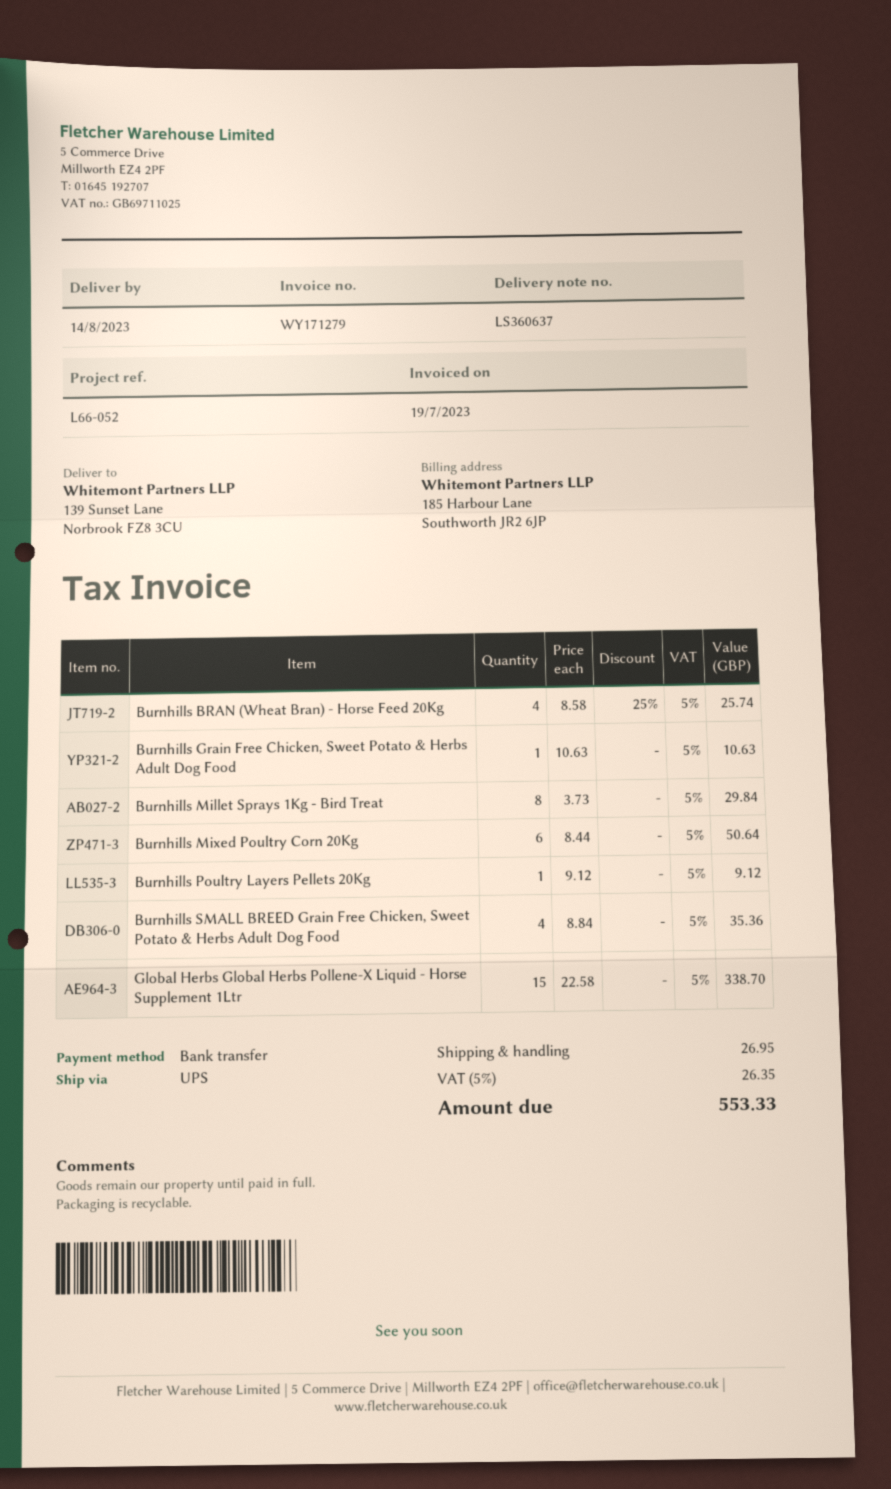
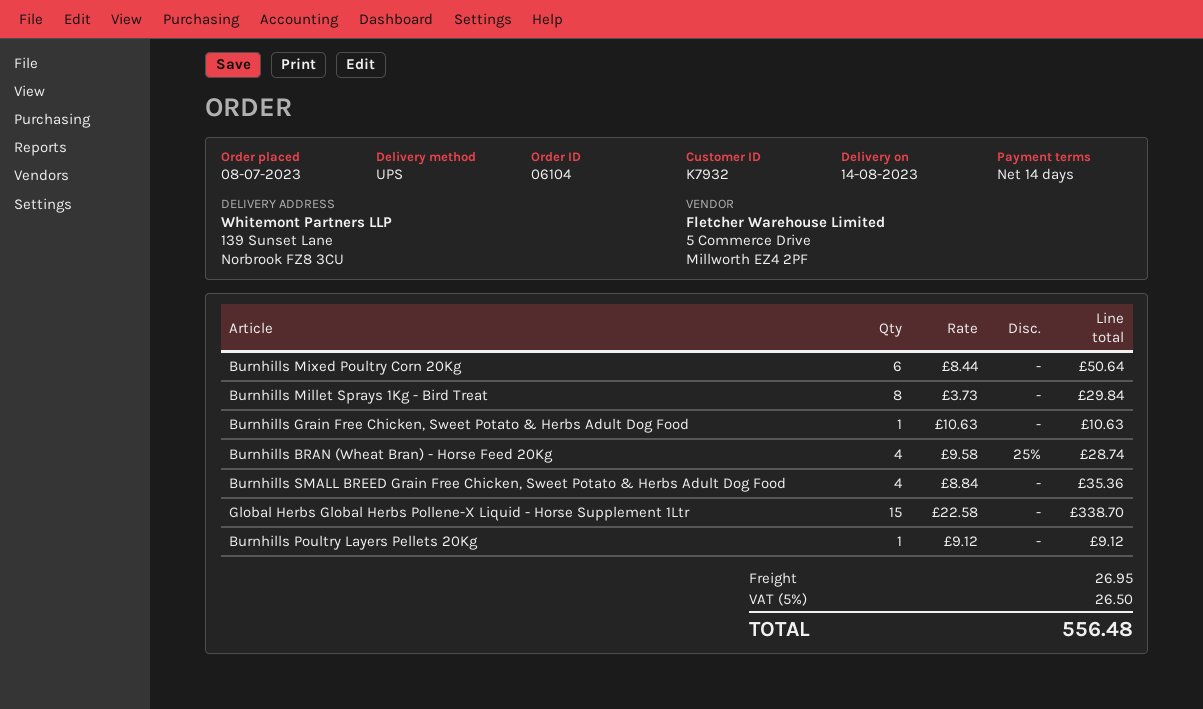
Burnhills BRAN (Wheat Bran) - Horse Feed 20Kg: 4 x 8.58 - 25% = 25.74 -> 4 x 9.58 - 25% = 28.74
tax: 5% = 26.35 -> 5% = 26.50
total: 553.33 -> 556.48

